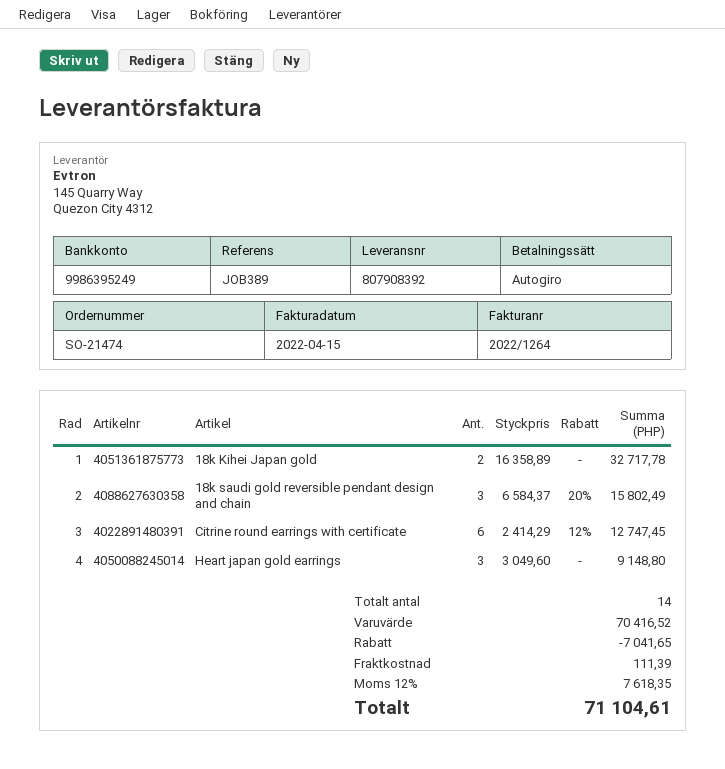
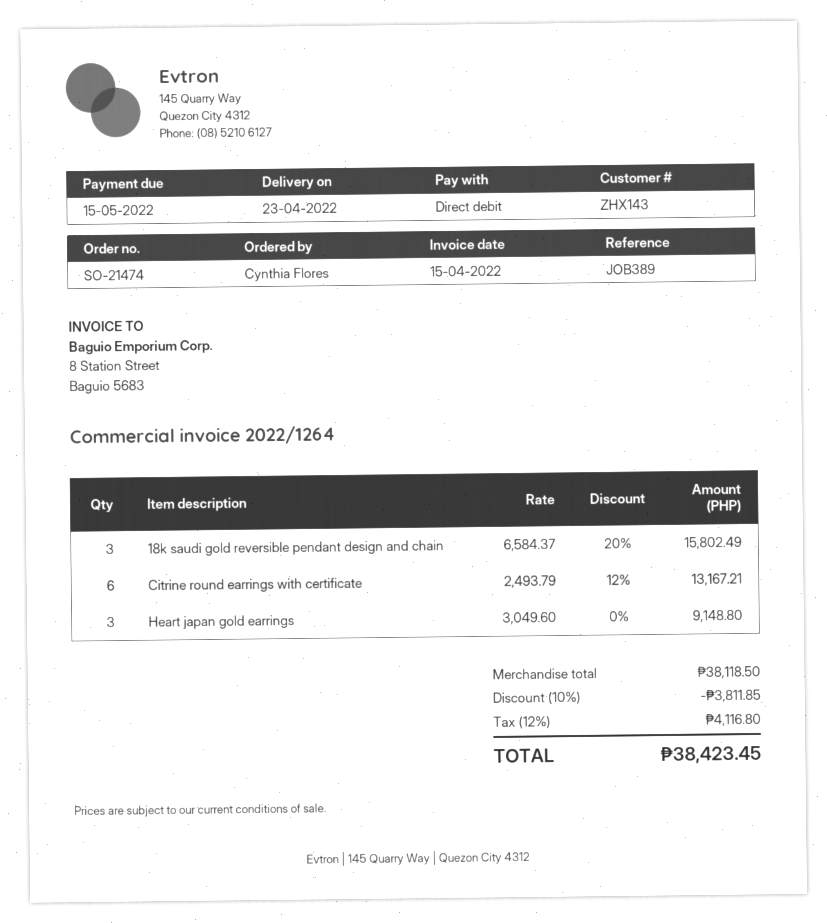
18k Kihei Japan gold: 2 x 16358.89 = 32717.78 -> none
Citrine round earrings with certificate: 6 x 2414.29 - 12% = 12747.45 -> 6 x 2493.79 - 12% = 13167.21
subtotal: 70416.52 -> 38118.50
discount: 7041.65 -> 3811.85
shipping: 111.39 -> none
tax: 12% = 7618.35 -> 12% = 4116.80
total: 71104.61 -> 38423.45

